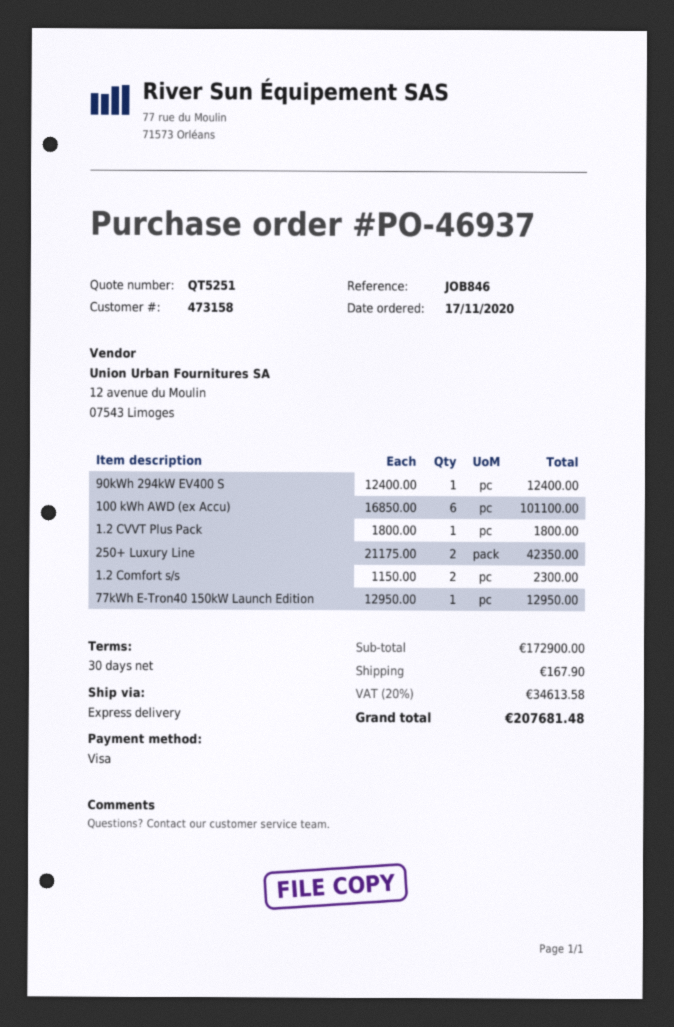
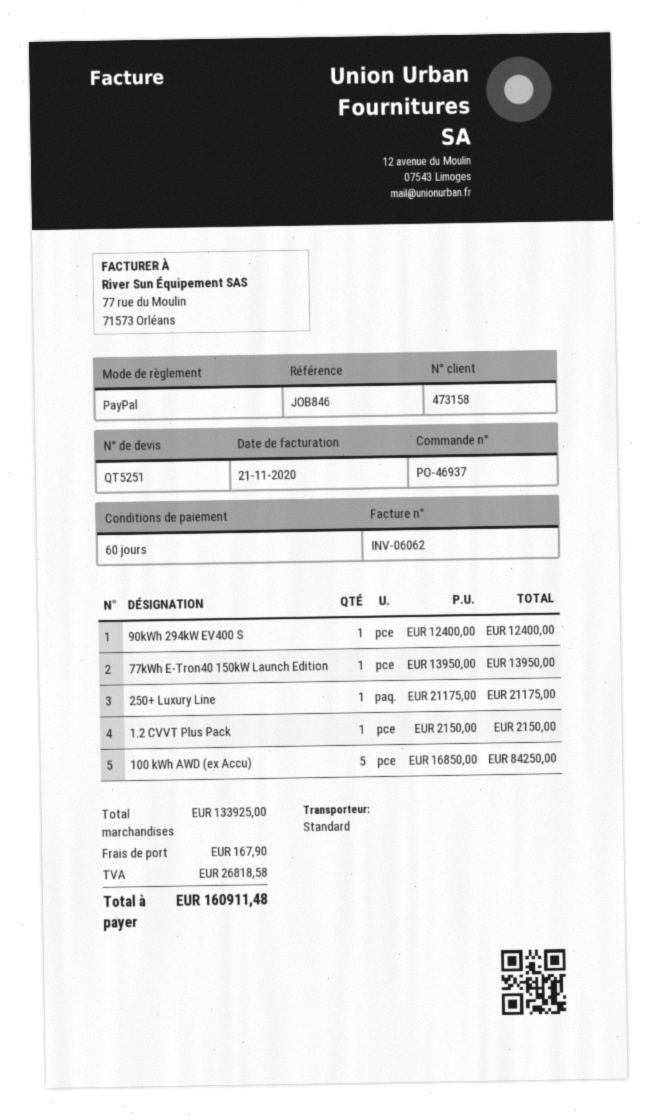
payment terms: 30 days -> 60 days
payment method: Visa -> PayPal
shipping method: express -> standard
100 kWh AWD (ex Accu): 6 x 16850.00 = 101100.00 -> 5 x 16850.00 = 84250.00
1.2 CVVT Plus Pack: 1 x 1800.00 = 1800.00 -> 1 x 2150.00 = 2150.00
250+ Luxury Line: 2 x 21175.00 = 42350.00 -> 1 x 21175.00 = 21175.00
1.2 Comfort s/s: 2 x 1150.00 = 2300.00 -> none
77kWh E-Tron40 150kW Launch Edition: 1 x 12950.00 = 12950.00 -> 1 x 13950.00 = 13950.00
subtotal: 172900.00 -> 133925.00
tax: 34613.58 -> 26818.58
total: 207681.48 -> 160911.48

